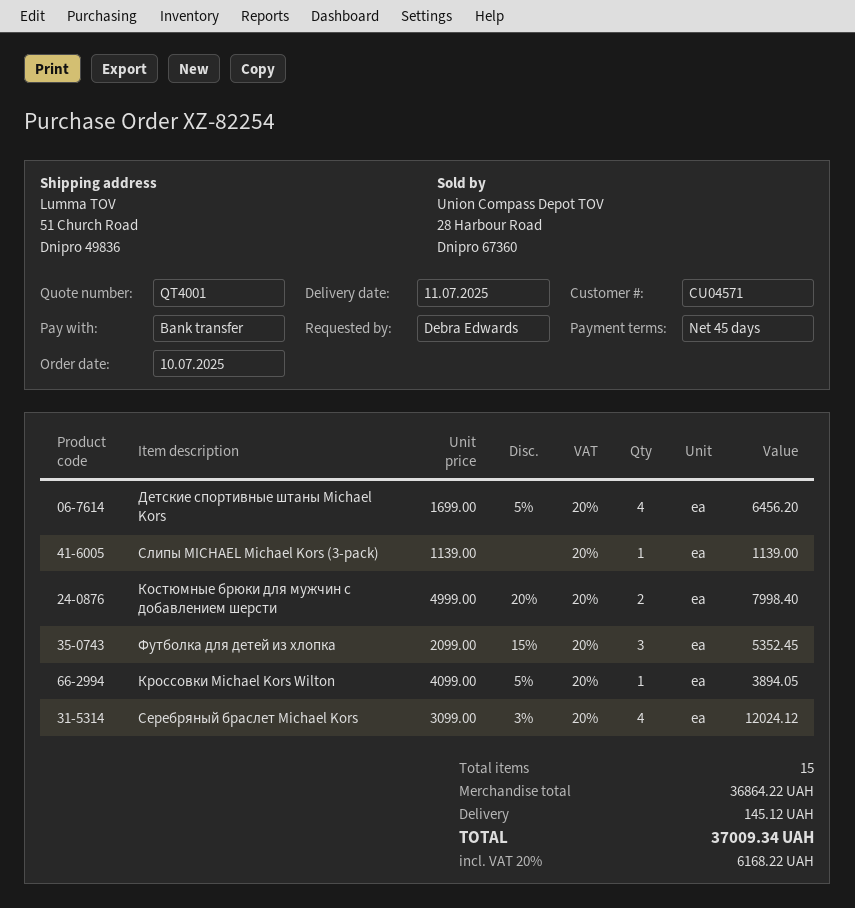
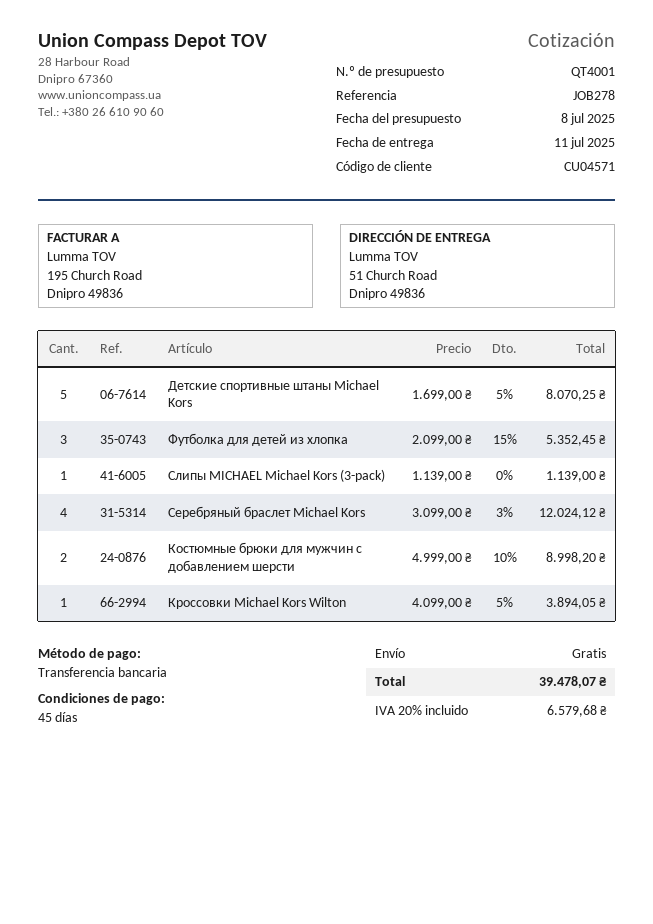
Детские спортивные штаны Michael Kors: 4 x 1699.00 - 5% = 6456.20 -> 5 x 1699.00 - 5% = 8070.25
Костюмные брюки для мужчин с добавлением шерсти: 2 x 4999.00 - 20% = 7998.40 -> 2 x 4999.00 - 10% = 8998.20
shipping: 145.12 -> 0.00
tax: 20% = 6168.22 -> 20% = 6579.68
total: 37009.34 -> 39478.07

